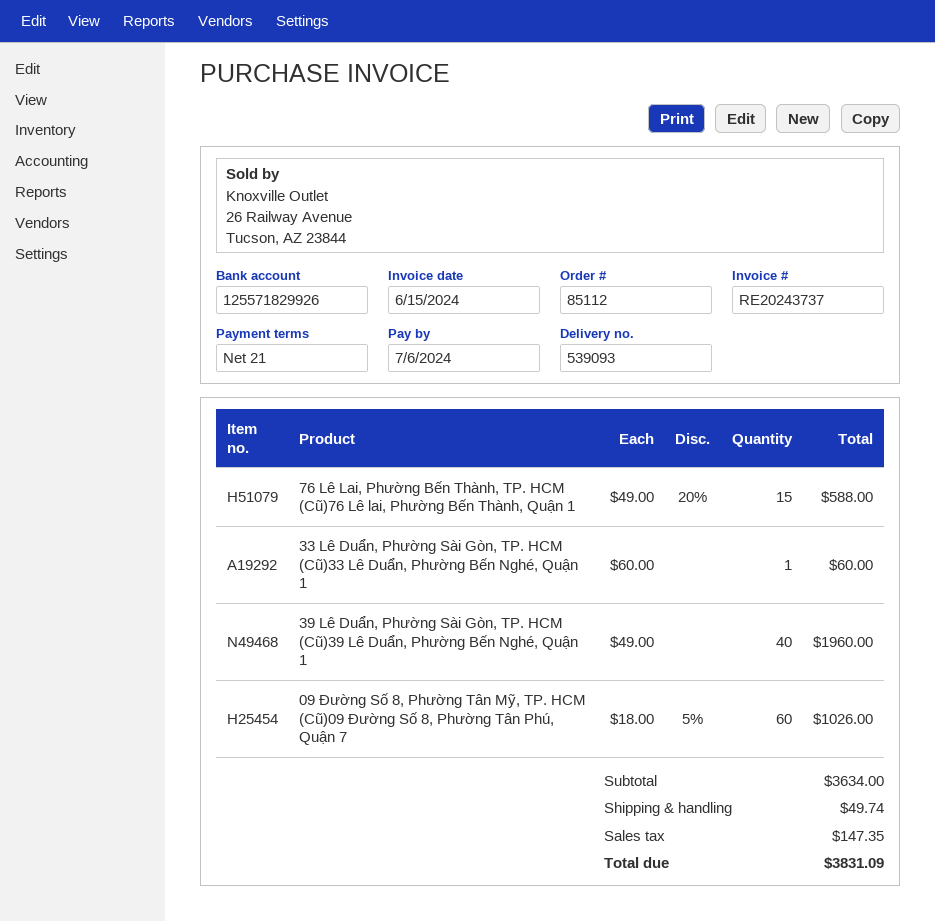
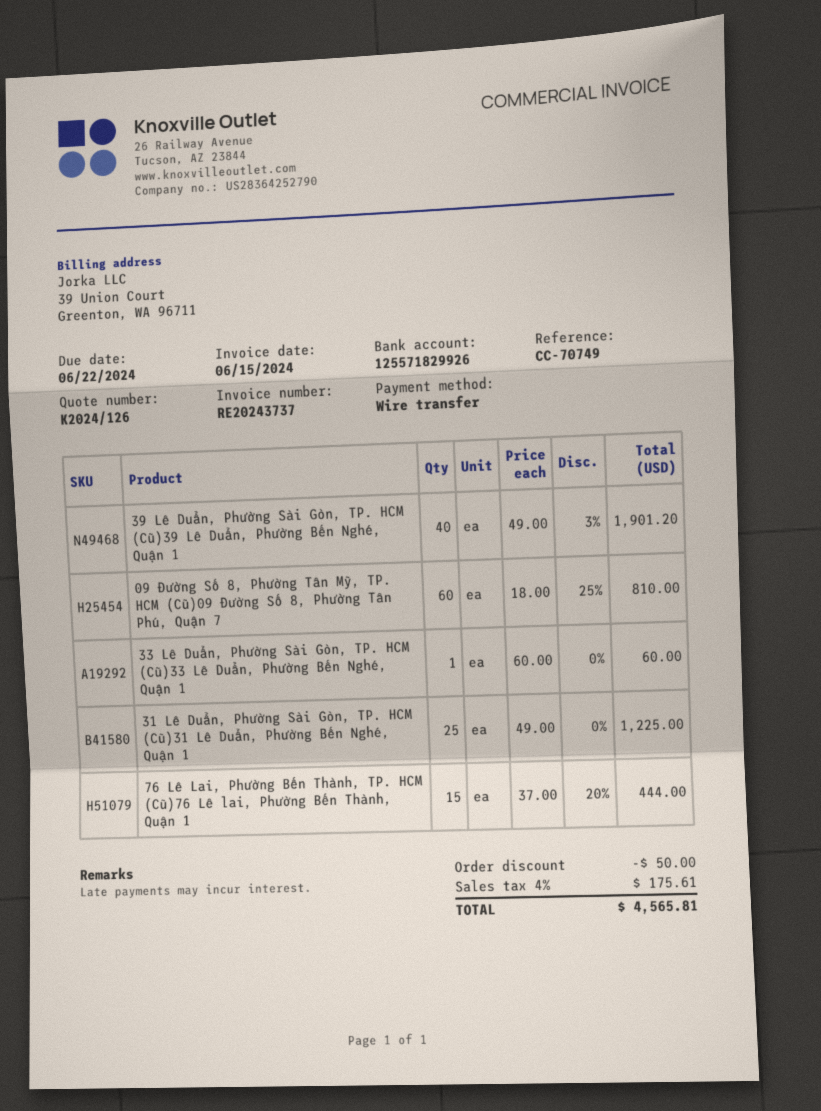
due date: 2024-07-06 -> 2024-06-22
76 Lê Lai, Phường Bến Thành, TP. HCM (Cũ)76 Lê lai, Phường Bến Thành, Quận 1: 15 x 49.00 - 20% = 588.00 -> 15 x 37.00 - 20% = 444.00
39 Lê Duẩn, Phường Sài Gòn, TP. HCM (Cũ)39 Lê Duẩn, Phường Bến Nghé, Quận 1: 40 x 49.00 = 1960.00 -> 40 x 49.00 - 3% = 1901.20
09 Đường Số 8, Phường Tân Mỹ, TP. HCM (Cũ)09 Đường Số 8, Phường Tân Phú, Quận 7: 60 x 18.00 - 5% = 1026.00 -> 60 x 18.00 - 25% = 810.00
31 Lê Duẩn, Phường Sài Gòn, TP. HCM (Cũ)31 Lê Duẩn, Phường Bến Nghé, Quận 1: none -> 25 x 49.00 = 1225.00
discount: none -> 50.00
shipping: 49.74 -> none
tax: 147.35 -> 175.61
total: 3831.09 -> 4565.81

